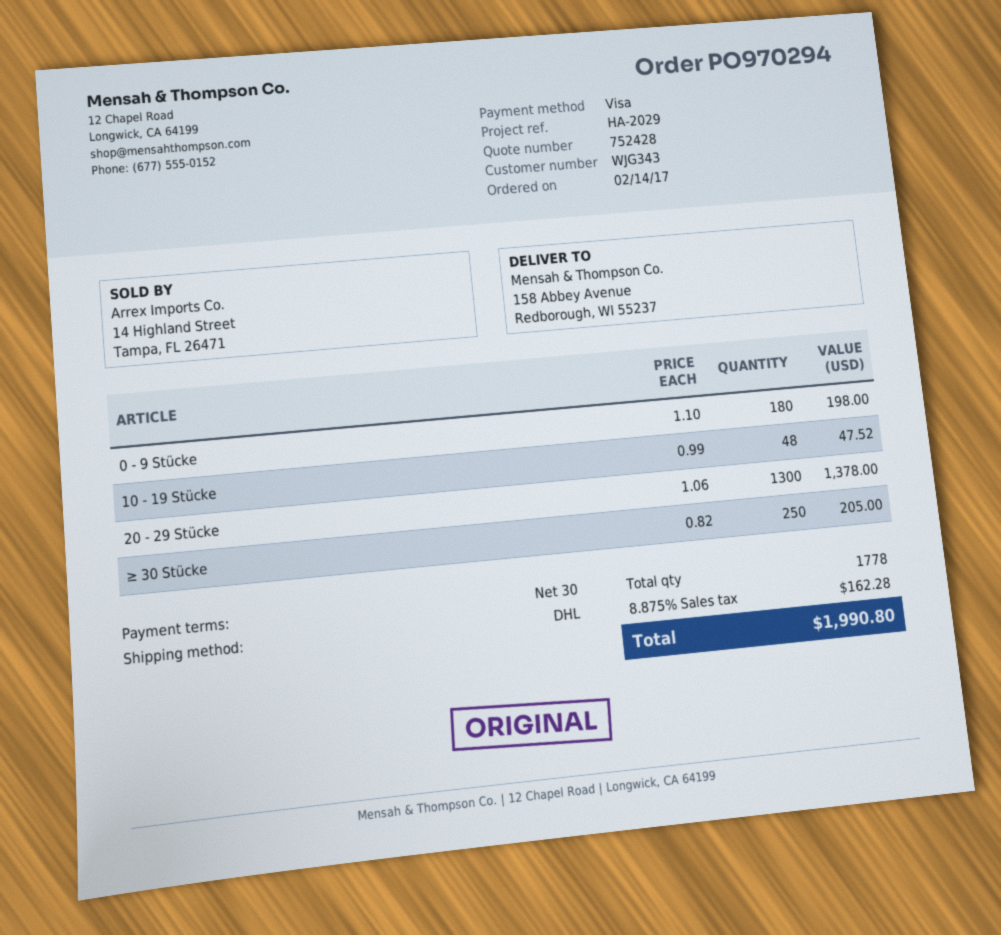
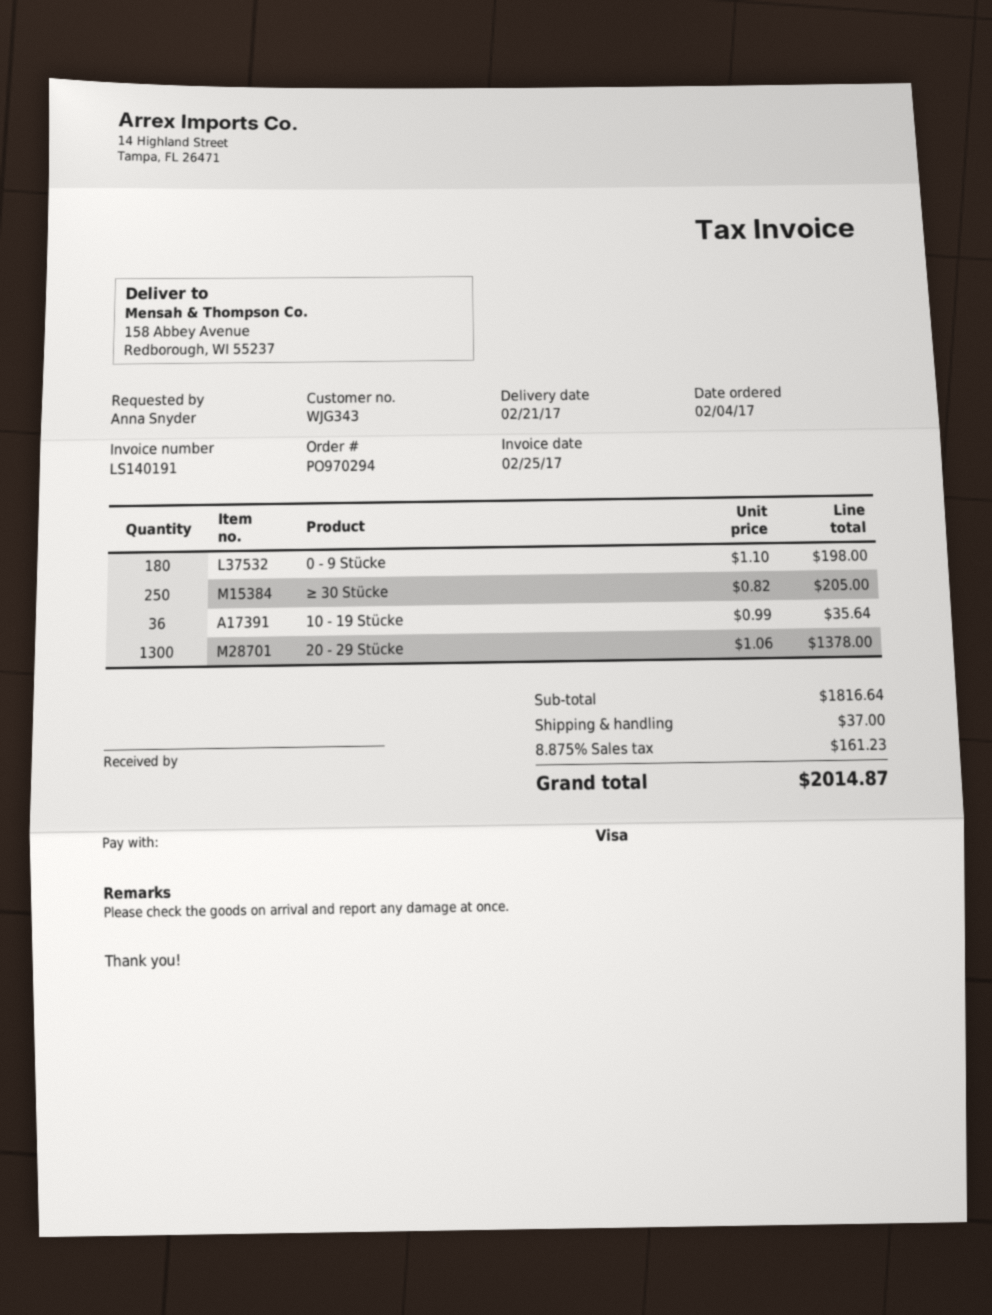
order date: 2017-02-14 -> 2017-02-04
10 - 19 Stücke: 48 x 0.99 = 47.52 -> 36 x 0.99 = 35.64
shipping: none -> 37.00
tax: 8.875% = 162.28 -> 8.875% = 161.23
total: 1990.80 -> 2014.87

